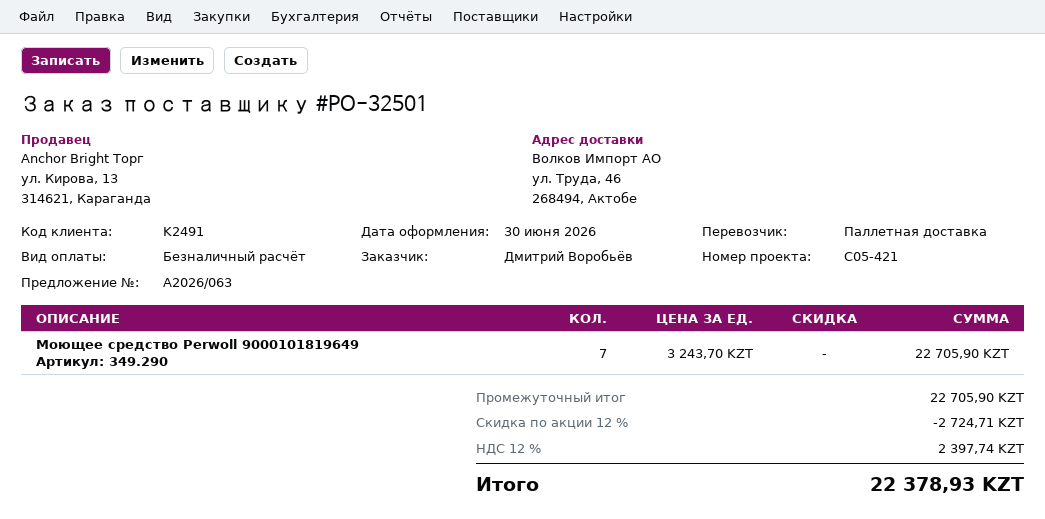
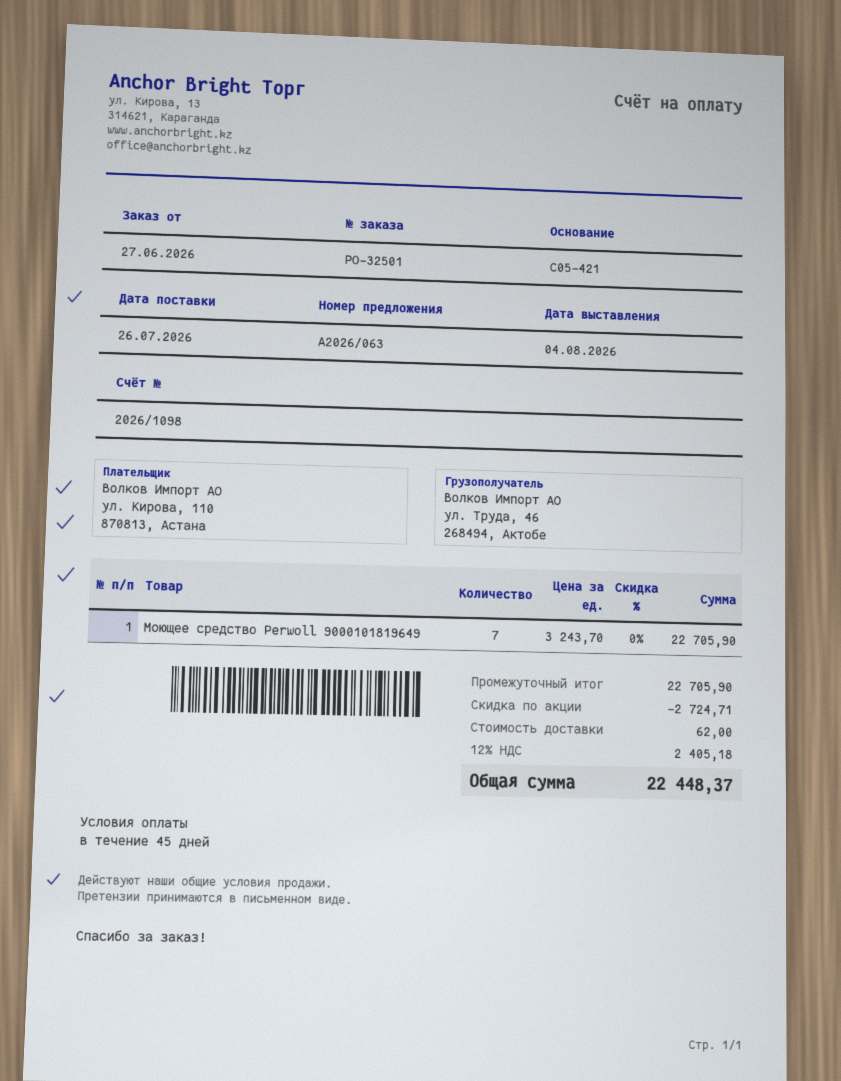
order date: 2026-06-30 -> 2026-06-27
shipping: none -> 62.00
tax: 12% = 2397.74 -> 12% = 2405.18
total: 22378.93 -> 22448.37

